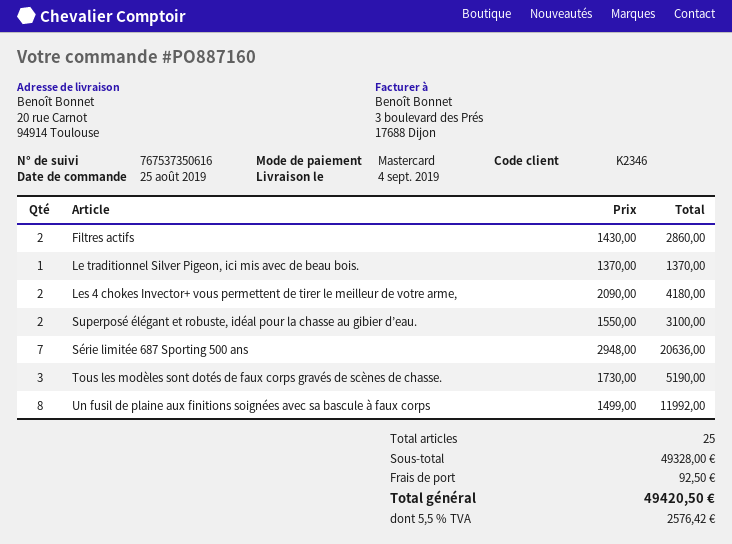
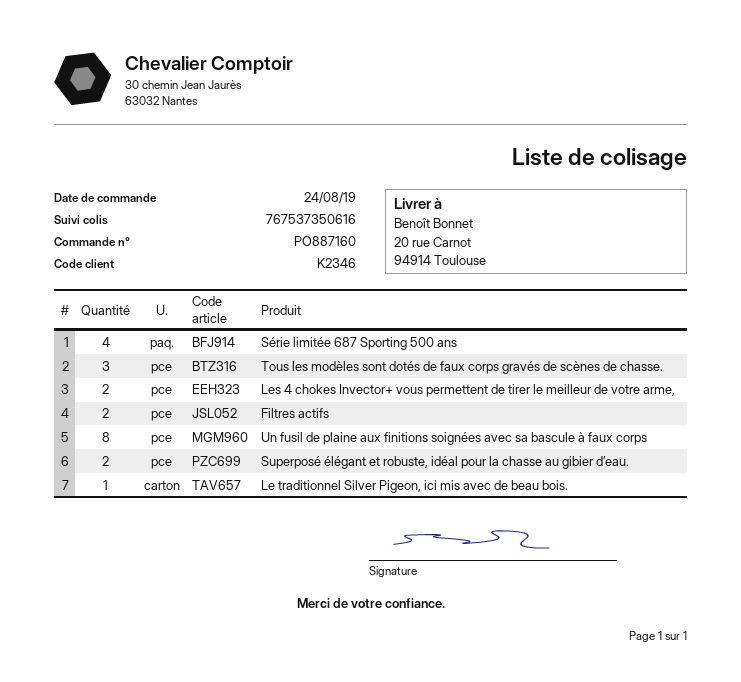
order date: 2019-08-25 -> 2019-08-24
Série limitée 687 Sporting 500 ans: 7 -> 4

